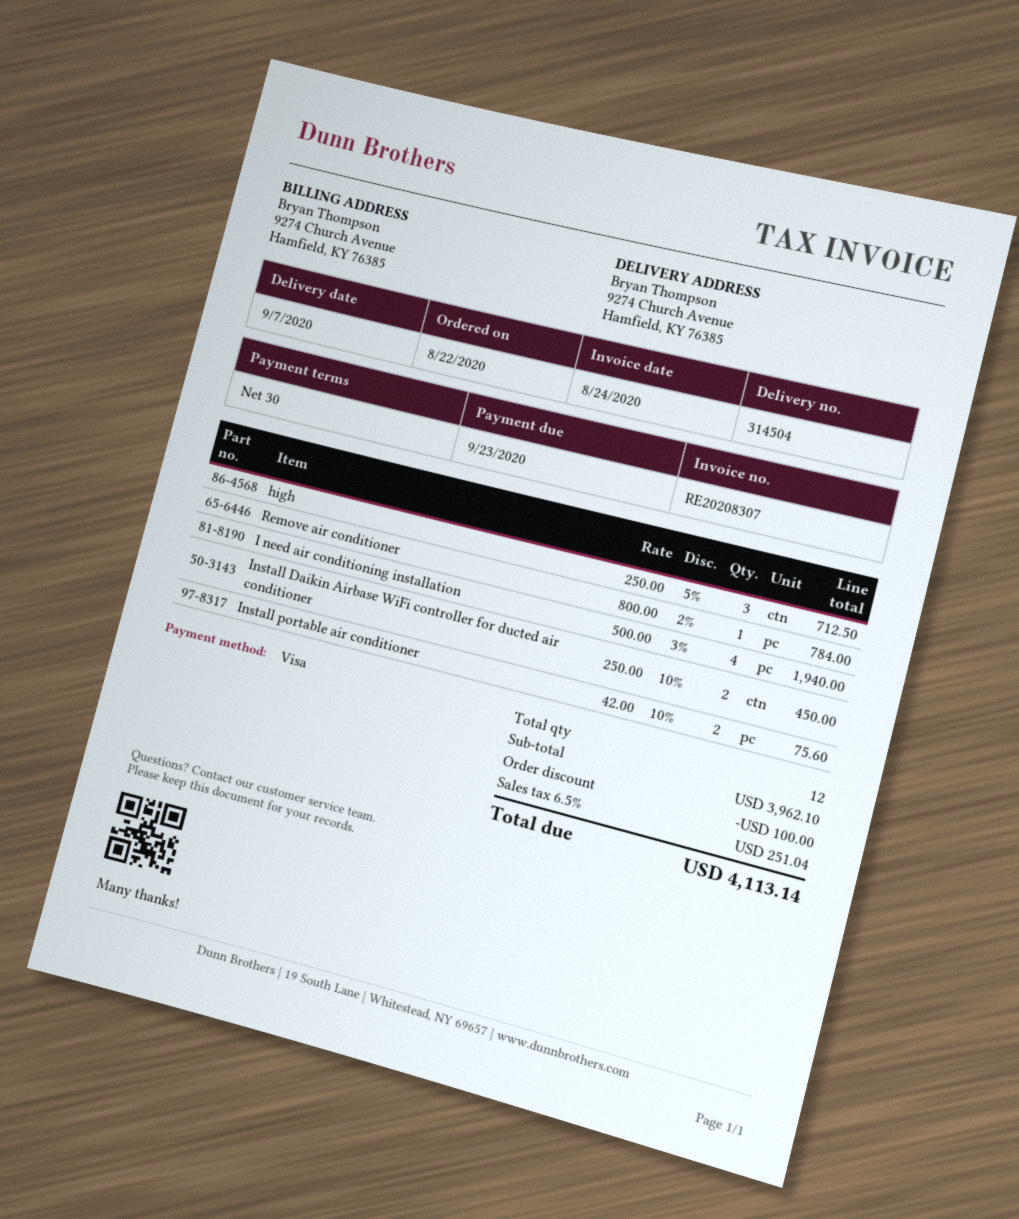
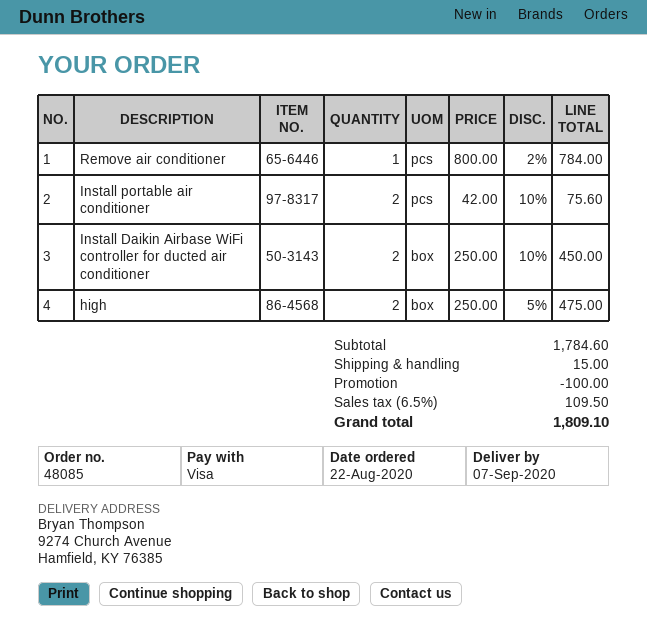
high: 3 x 250.00 - 5% = 712.50 -> 2 x 250.00 - 5% = 475.00
I need air conditioning installation: 4 x 500.00 - 3% = 1940.00 -> none
subtotal: 3962.10 -> 1784.60
shipping: none -> 15.00
tax: 6.5% = 251.04 -> 6.5% = 109.50
total: 4113.14 -> 1809.10

